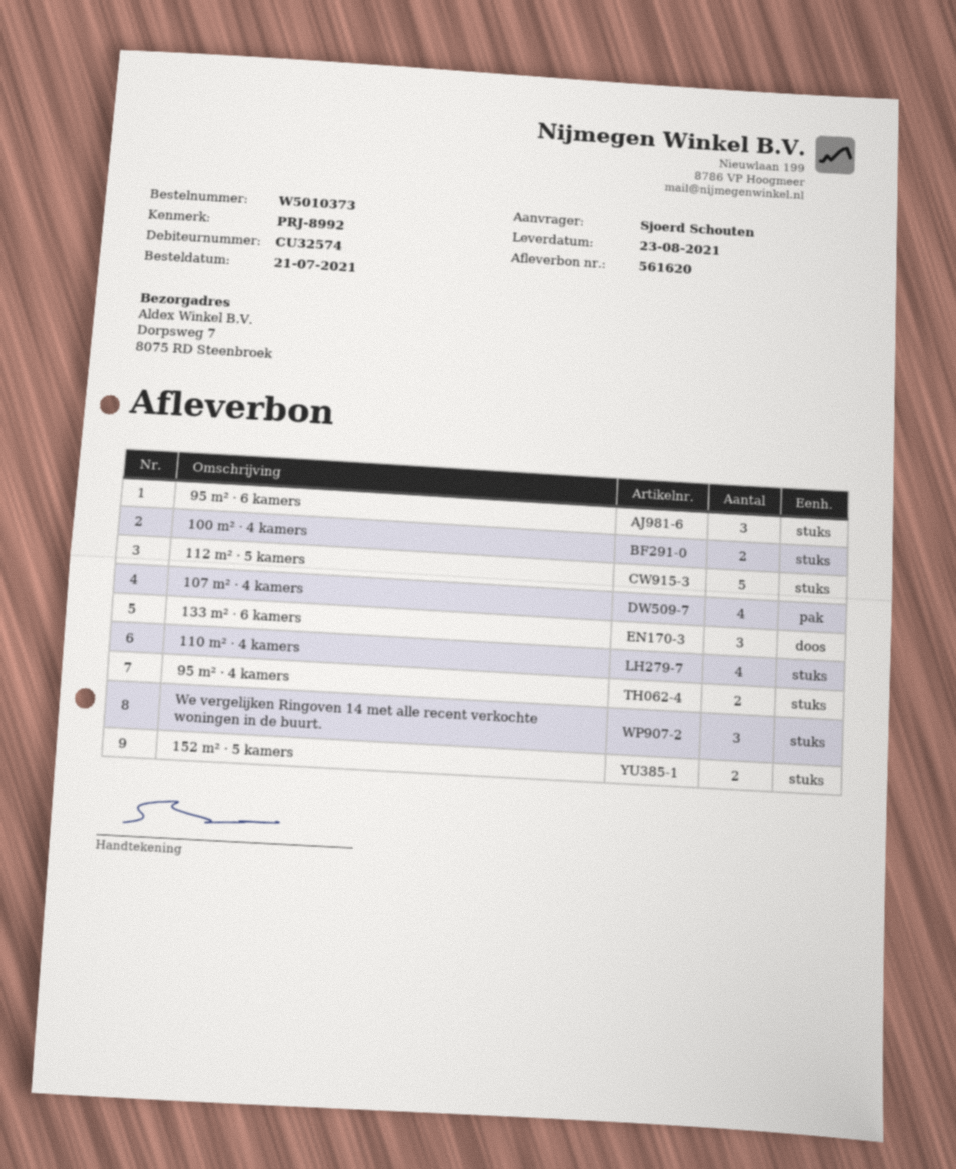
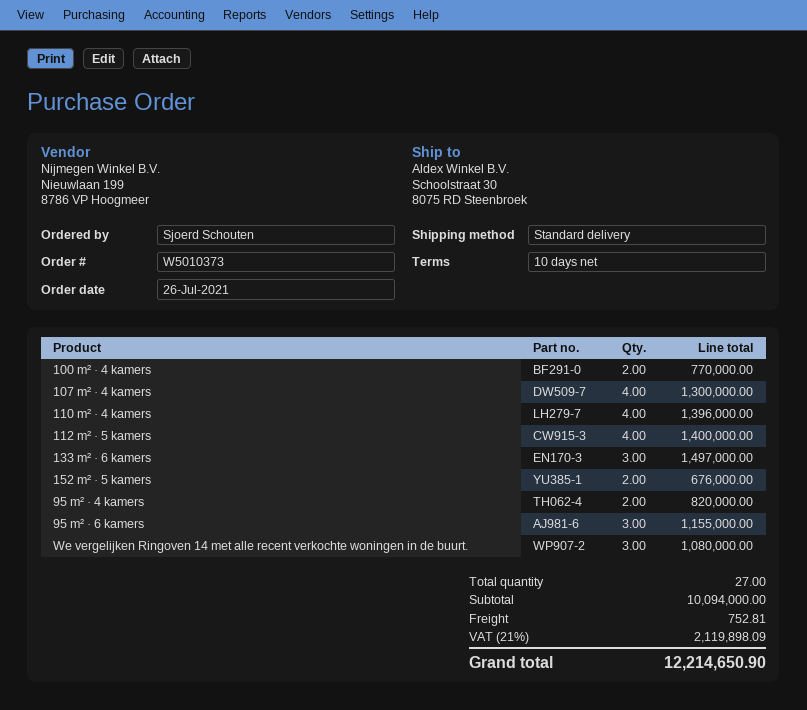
order date: 2021-07-21 -> 2021-07-26
ship to: Dorpsweg 7, 8075 RD Steenbroek -> Schoolstraat 30, 8075 RD Steenbroek
112 m² · 5 kamers: 5 -> 4

